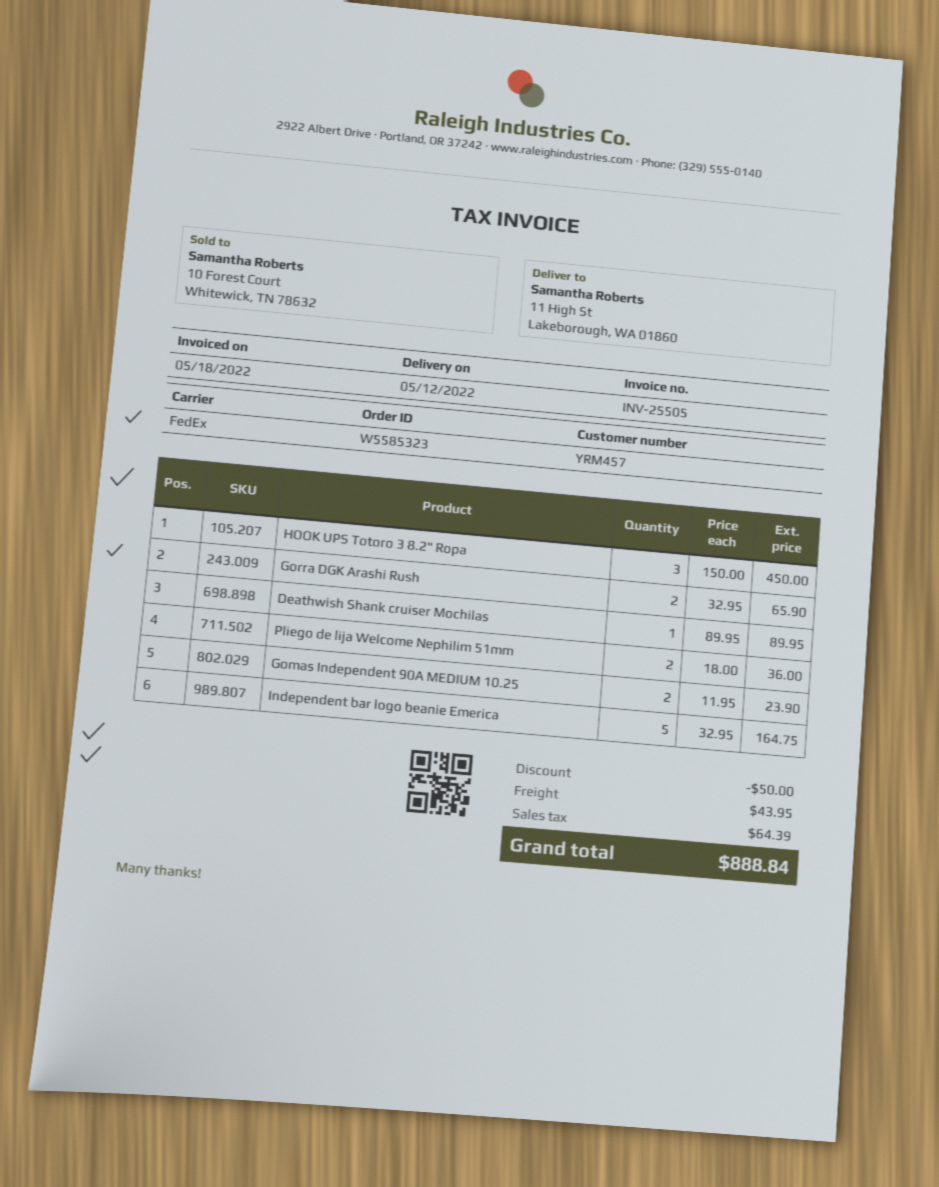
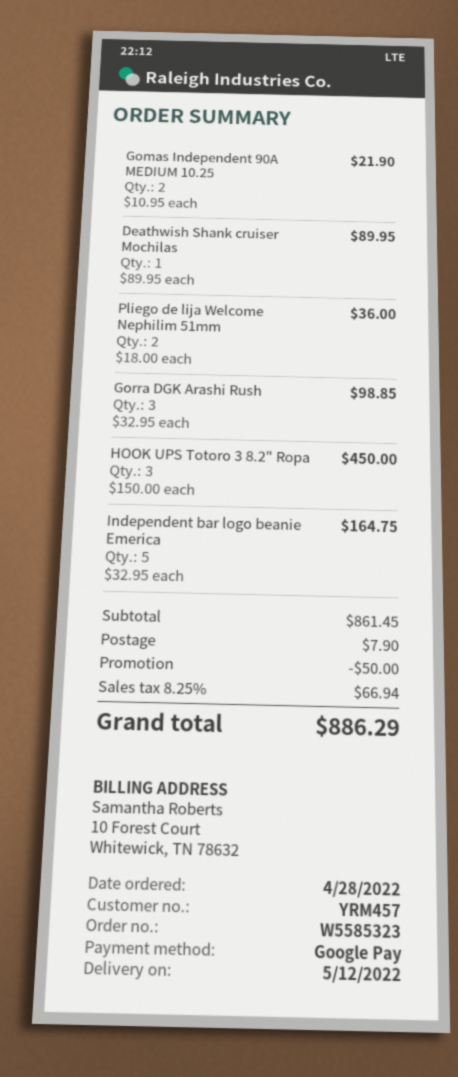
Gorra DGK Arashi Rush: 2 x 32.95 = 65.90 -> 3 x 32.95 = 98.85
Gomas Independent 90A MEDIUM 10.25: 2 x 11.95 = 23.90 -> 2 x 10.95 = 21.90
shipping: 43.95 -> 7.90
tax: 64.39 -> 66.94
total: 888.84 -> 886.29

